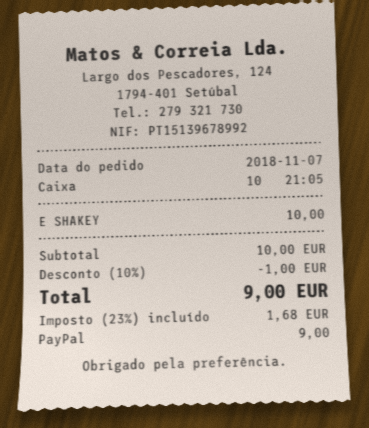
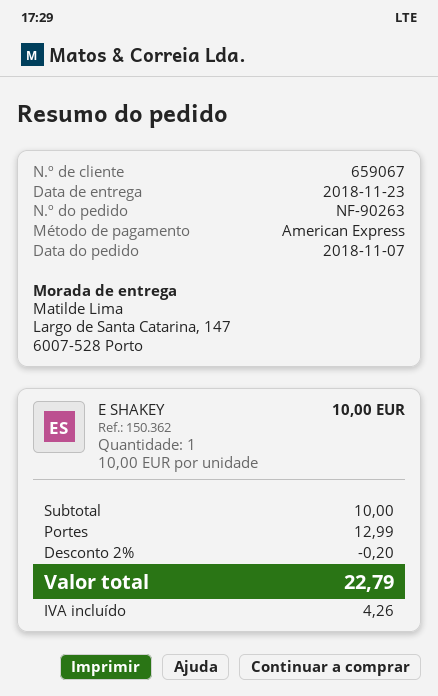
payment method: PayPal -> American Express
discount: 10% = 1.00 -> 2% = 0.20
shipping: none -> 12.99
tax: 1.68 -> 4.26
total: 9.00 -> 22.79

